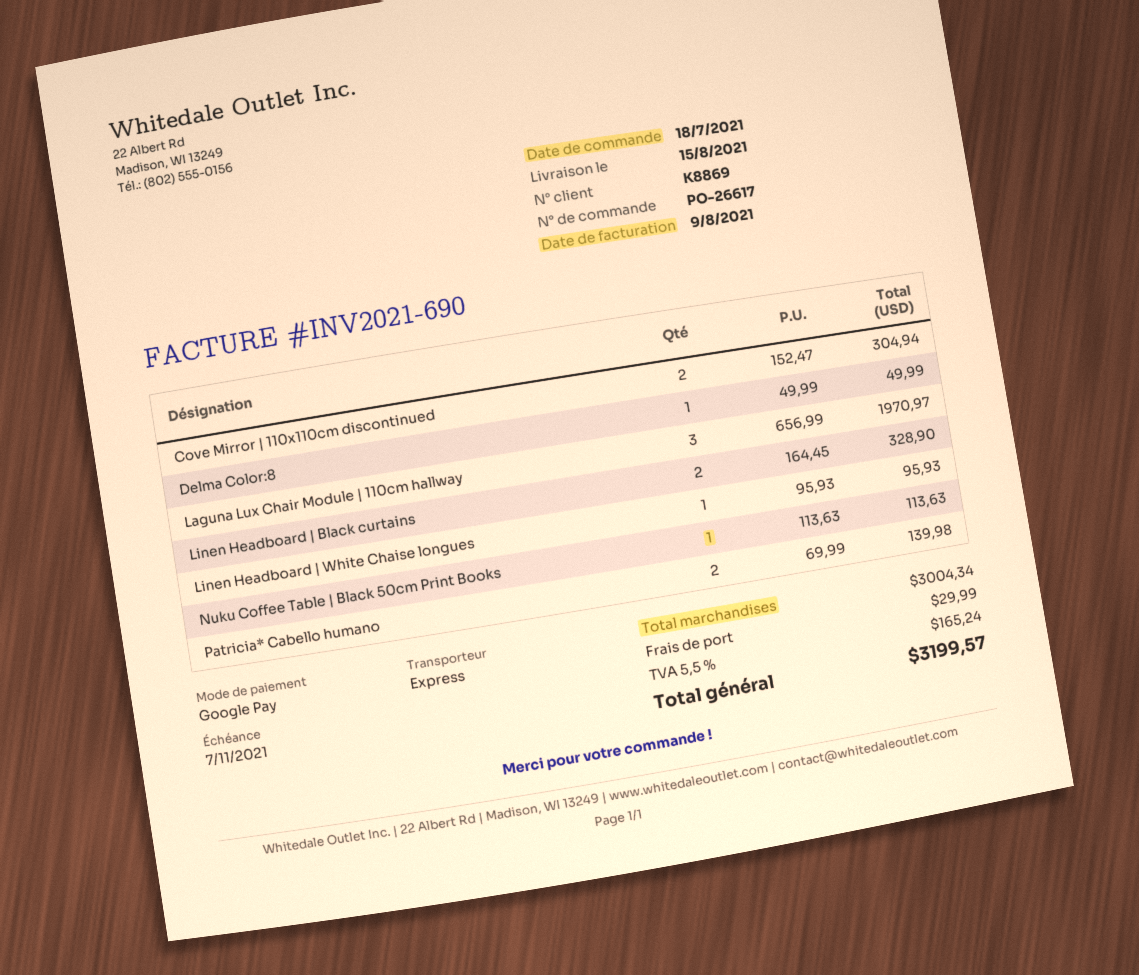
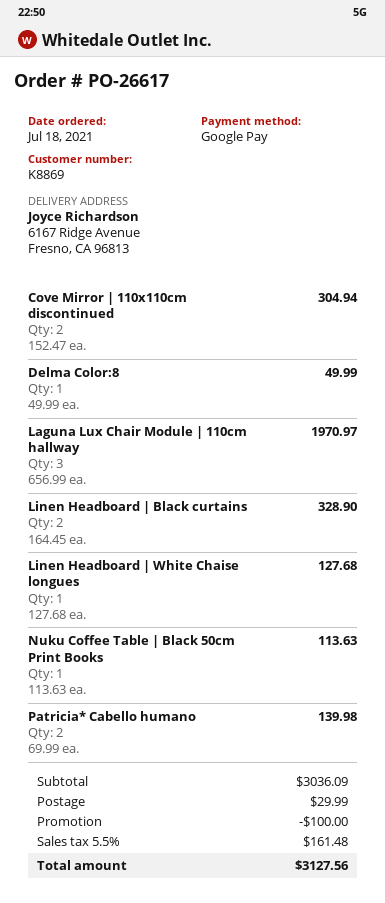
Linen Headboard | White Chaise longues: 1 x 95.93 = 95.93 -> 1 x 127.68 = 127.68
subtotal: 3004.34 -> 3036.09
discount: none -> 100.00
tax: 5.5% = 165.24 -> 5.5% = 161.48
total: 3199.57 -> 3127.56

